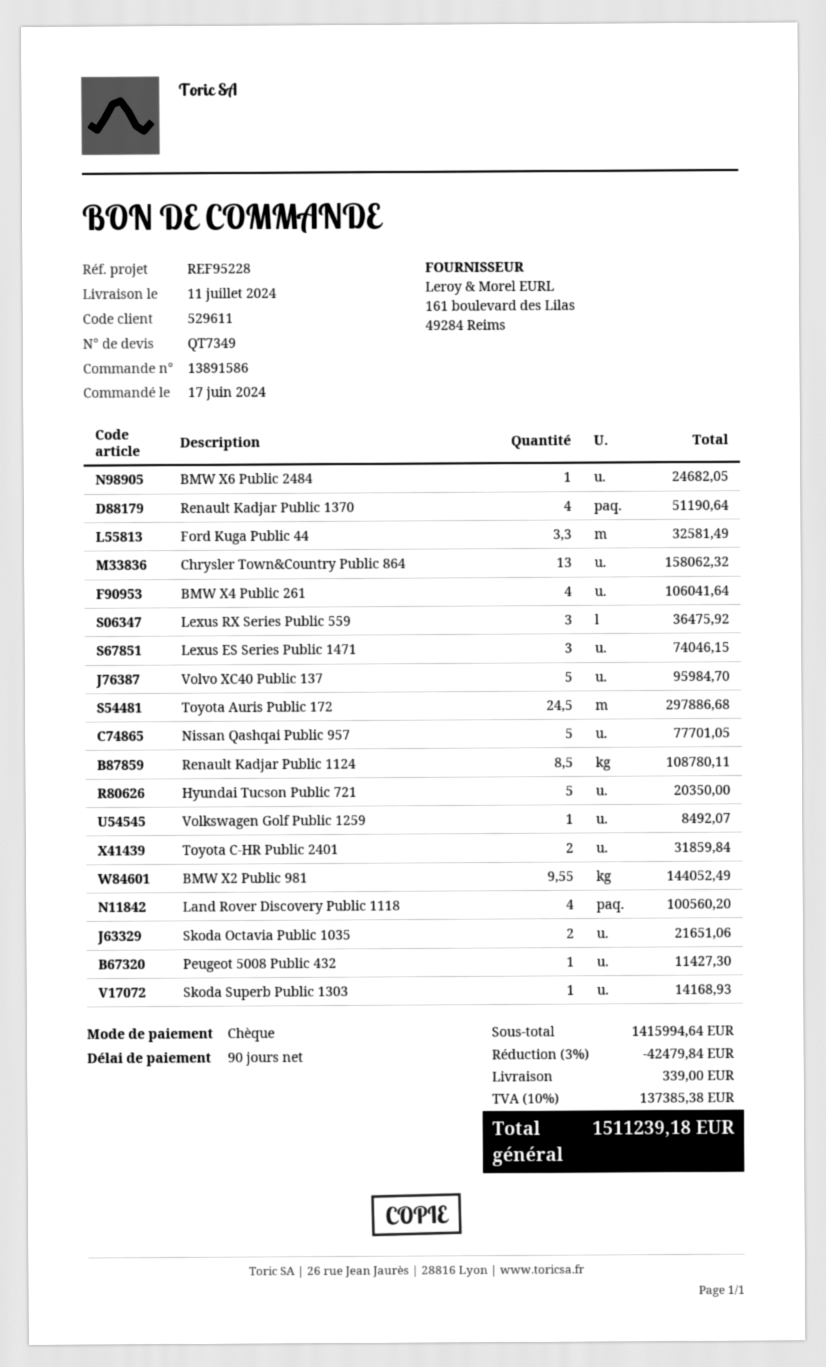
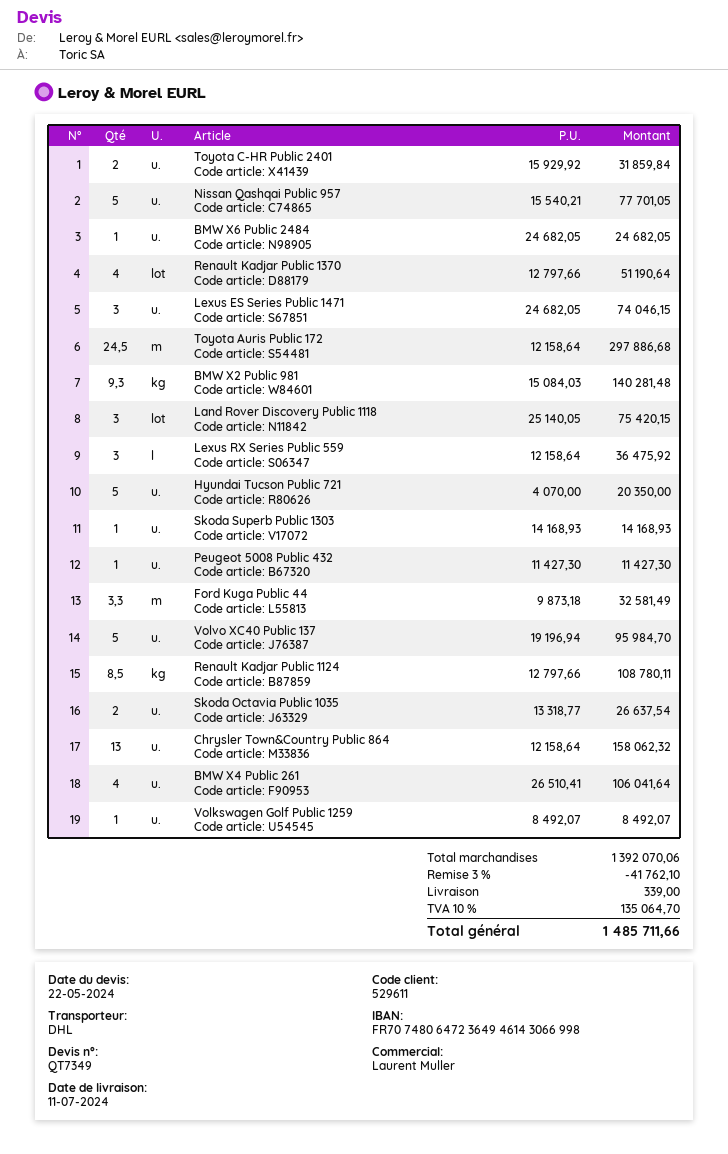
BMW X2 Public 981: 9.55 for 144052.49 -> 9.3 for 140281.48
Land Rover Discovery Public 1118: 4 for 100560.20 -> 3 for 75420.15
Skoda Octavia Public 1035: 2 for 21651.06 -> 2 for 26637.54
subtotal: 1415994.64 -> 1392070.06
discount: 3% = 42479.84 -> 3% = 41762.10
tax: 10% = 137385.38 -> 10% = 135064.70
total: 1511239.18 -> 1485711.66

